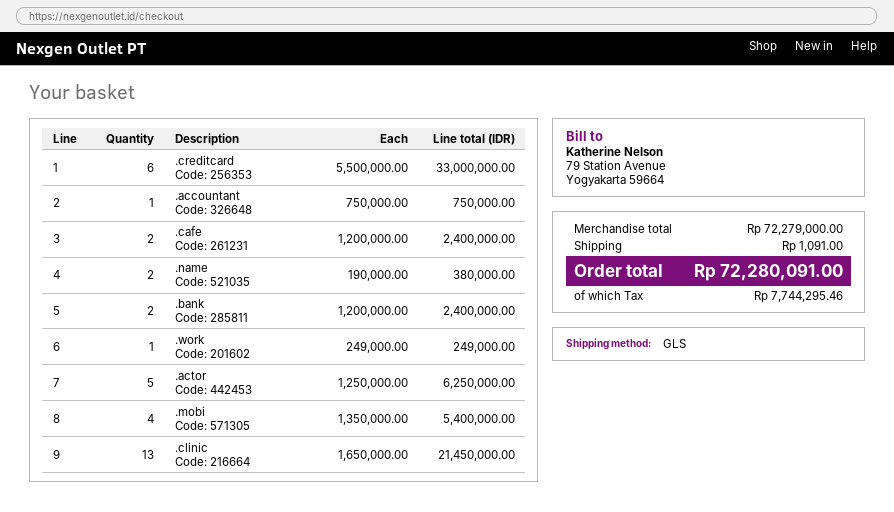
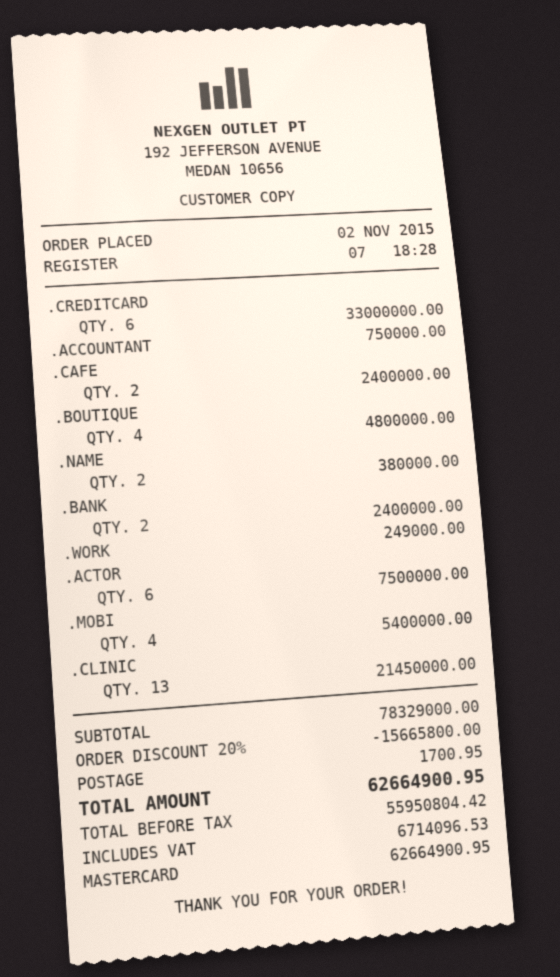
.actor: 5 for 6250000.00 -> 6 for 7500000.00
.BOUTIQUE: none -> 4 for 4800000.00
subtotal: 72279000.00 -> 78329000.00
discount: none -> 20% = 15665800.00
shipping: 1091.00 -> 1700.95
tax: 7744295.46 -> 6714096.53
total: 72280091.00 -> 62664900.95

